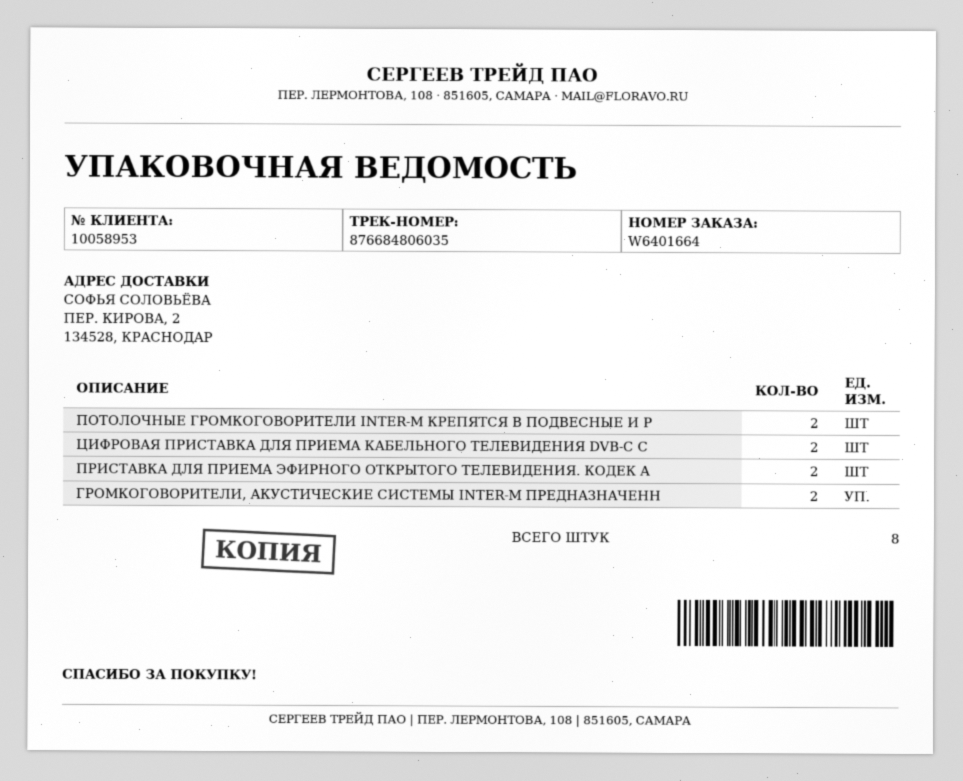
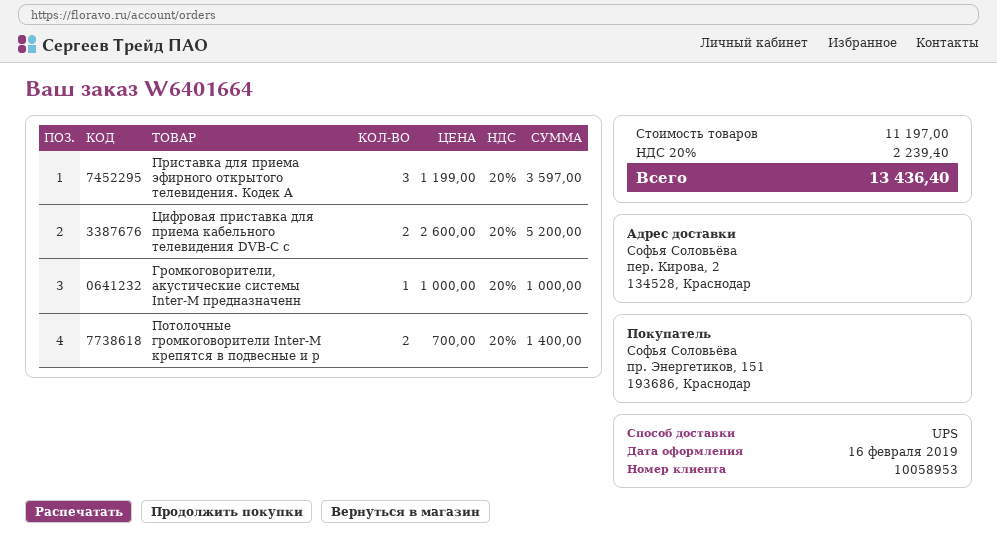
ПРИСТАВКА ДЛЯ ПРИЕМА ЭФИРНОГО ОТКРЫТОГО ТЕЛЕВИДЕНИЯ. КОДЕК A: 2 -> 3
ГРОМКОГОВОРИТЕЛИ, АКУСТИЧЕСКИЕ СИСТЕМЫ INTER-M ПРЕДНАЗНАЧЕНН: 2 -> 1

